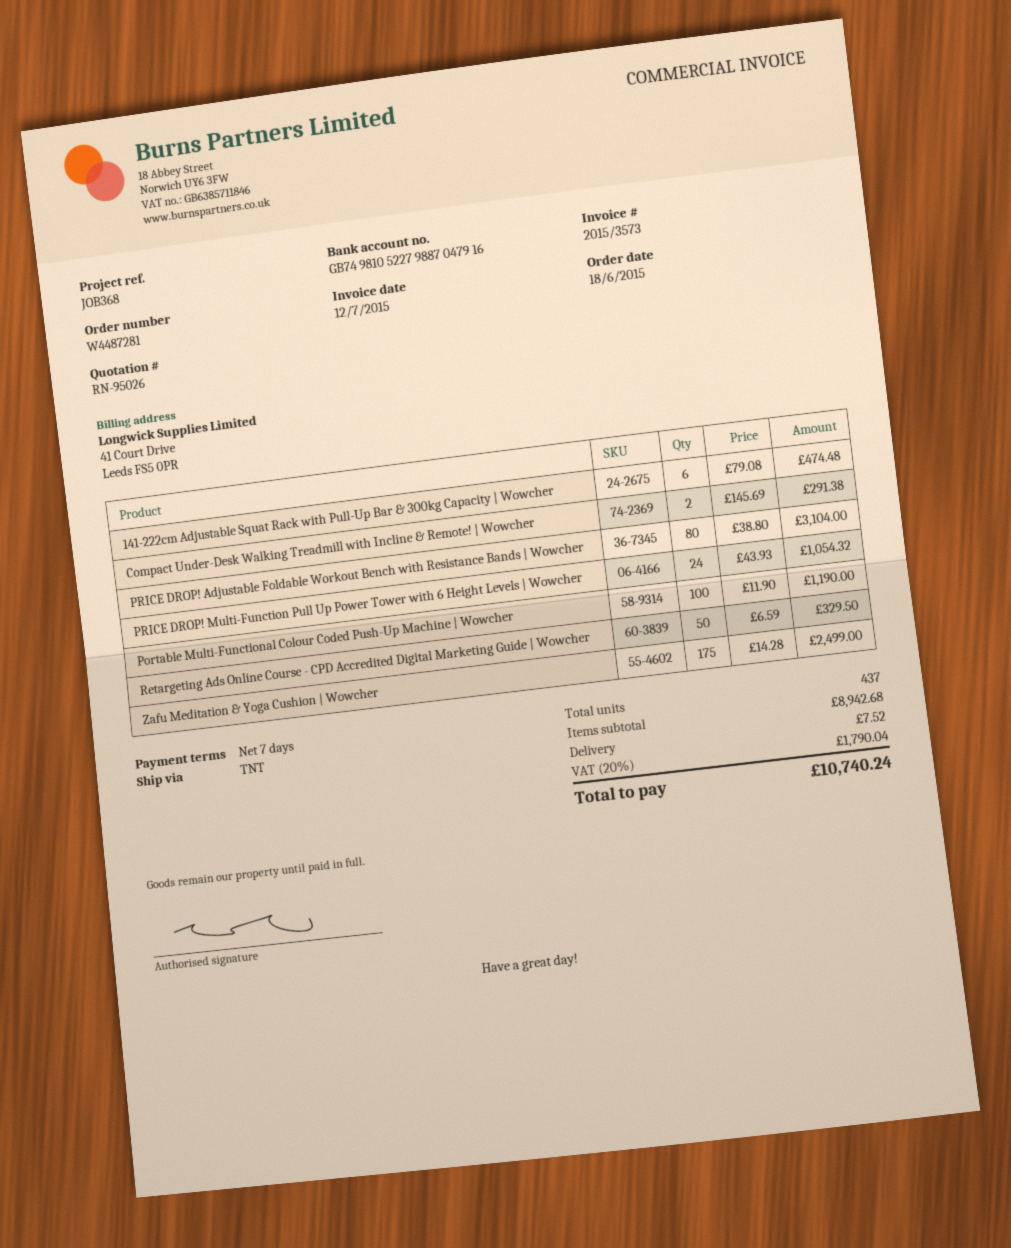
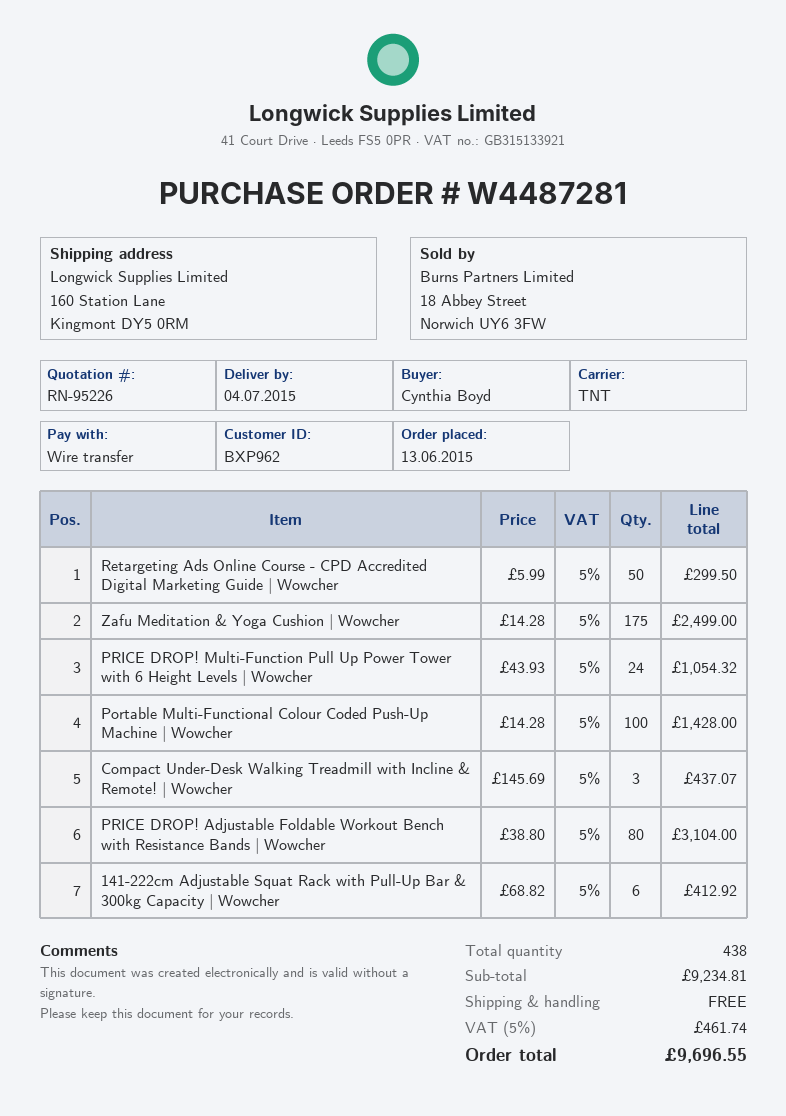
quote number: RN-95026 -> RN-95226
order date: 2015-06-18 -> 2015-06-13
141-222cm Adjustable Squat Rack with Pull-Up Bar & 300kg Capacity | Wowcher: 6 x 79.08 = 474.48 -> 6 x 68.82 = 412.92
Compact Under-Desk Walking Treadmill with Incline & Remote! | Wowcher: 2 x 145.69 = 291.38 -> 3 x 145.69 = 437.07
Portable Multi-Functional Colour Coded Push-Up Machine | Wowcher: 100 x 11.90 = 1190.00 -> 100 x 14.28 = 1428.00
Retargeting Ads Online Course - CPD Accredited Digital Marketing Guide | Wowcher: 50 x 6.59 = 329.50 -> 50 x 5.99 = 299.50
total quantity: 437 -> 438
subtotal: 8942.68 -> 9234.81
shipping: 7.52 -> 0.00
tax: 20% = 1790.04 -> 5% = 461.74
total: 10740.24 -> 9696.55

